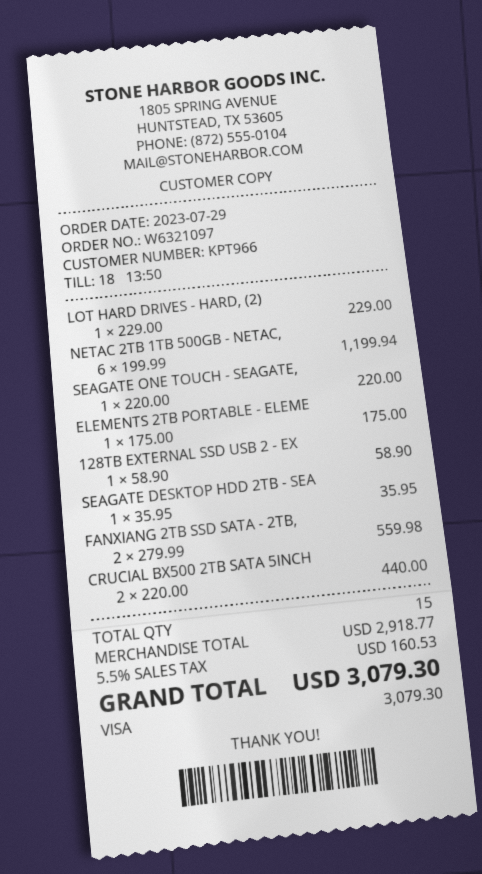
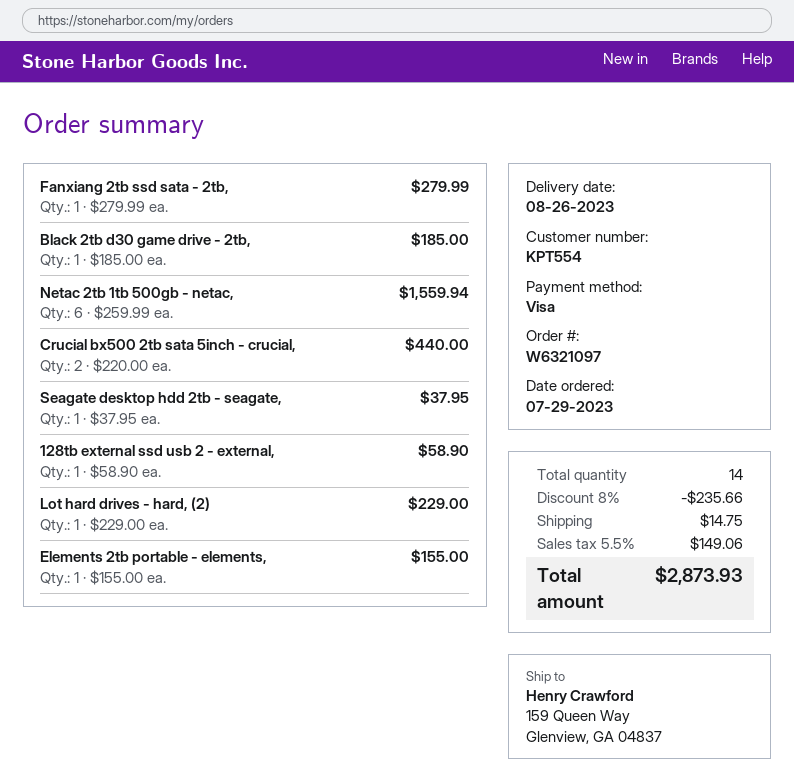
customer number: KPT966 -> KPT554
NETAC 2TB 1TB 500GB - NETAC,: 6 x 199.99 = 1199.94 -> 6 x 259.99 = 1559.94
SEAGATE ONE TOUCH - SEAGATE,: 1 x 220.00 = 220.00 -> none
ELEMENTS 2TB PORTABLE - ELEME: 1 x 175.00 = 175.00 -> 1 x 155.00 = 155.00
SEAGATE DESKTOP HDD 2TB - SEA: 1 x 35.95 = 35.95 -> 1 x 37.95 = 37.95
FANXIANG 2TB SSD SATA - 2TB,: 2 x 279.99 = 559.98 -> 1 x 279.99 = 279.99
Black 2tb d30 game drive - 2tb,: none -> 1 x 185.00 = 185.00
total quantity: 15 -> 14
discount: none -> 8% = 235.66
shipping: none -> 14.75
tax: 5.5% = 160.53 -> 5.5% = 149.06
total: 3079.30 -> 2873.93

